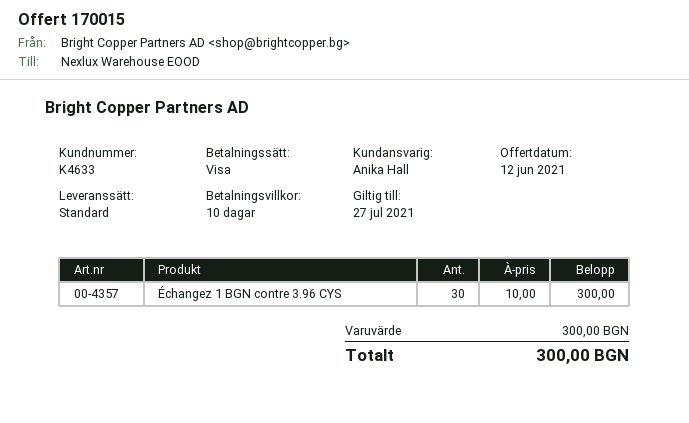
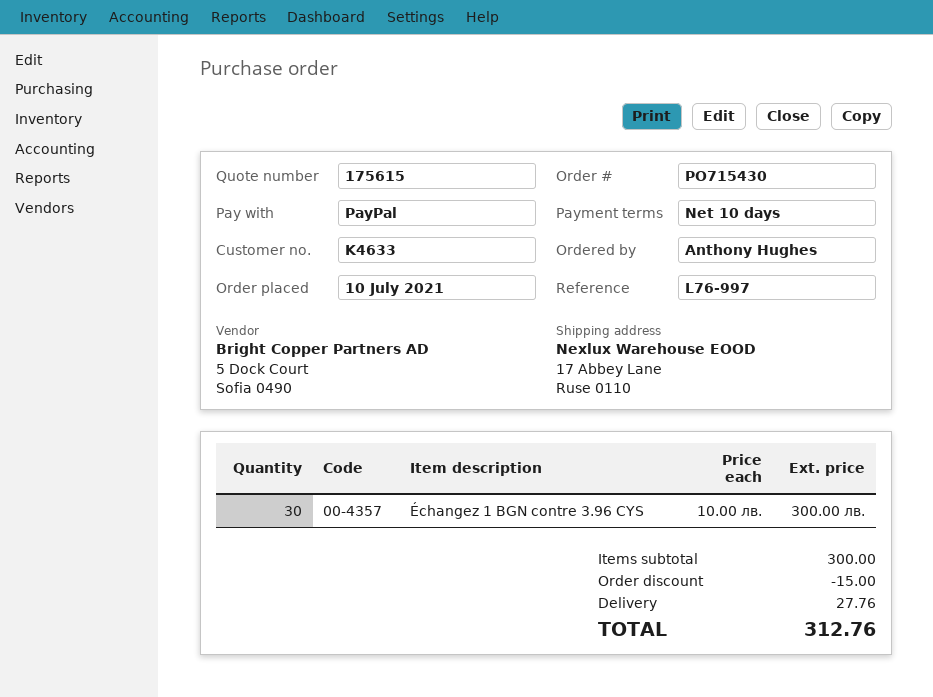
quote number: 170015 -> 175615
payment method: Visa -> PayPal
discount: none -> 15.00
shipping: none -> 27.76
total: 300.00 -> 312.76

